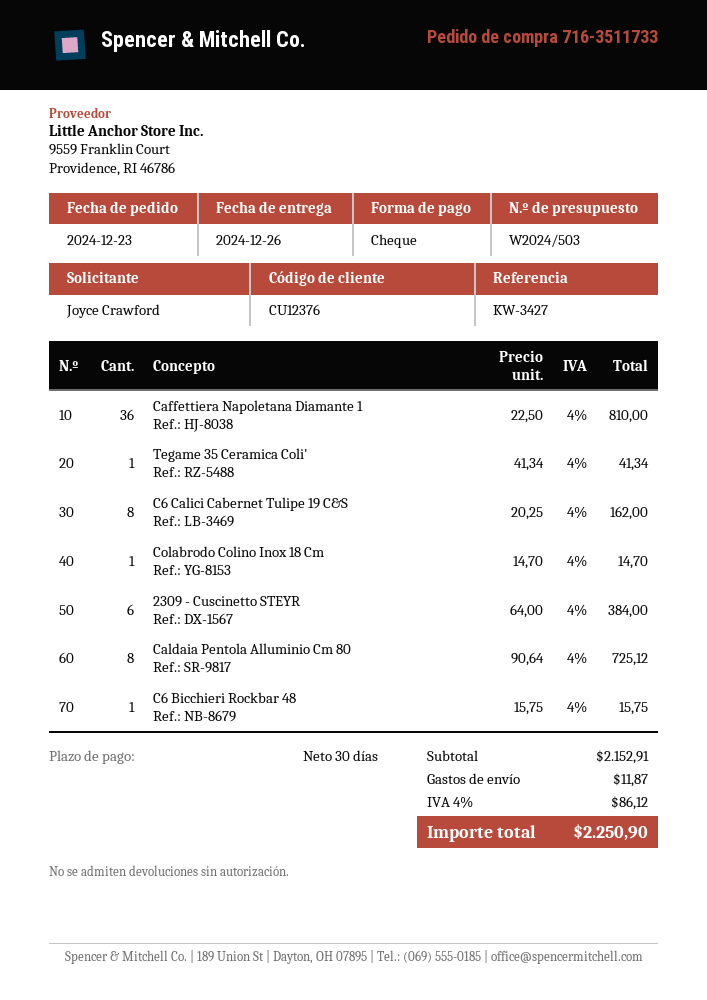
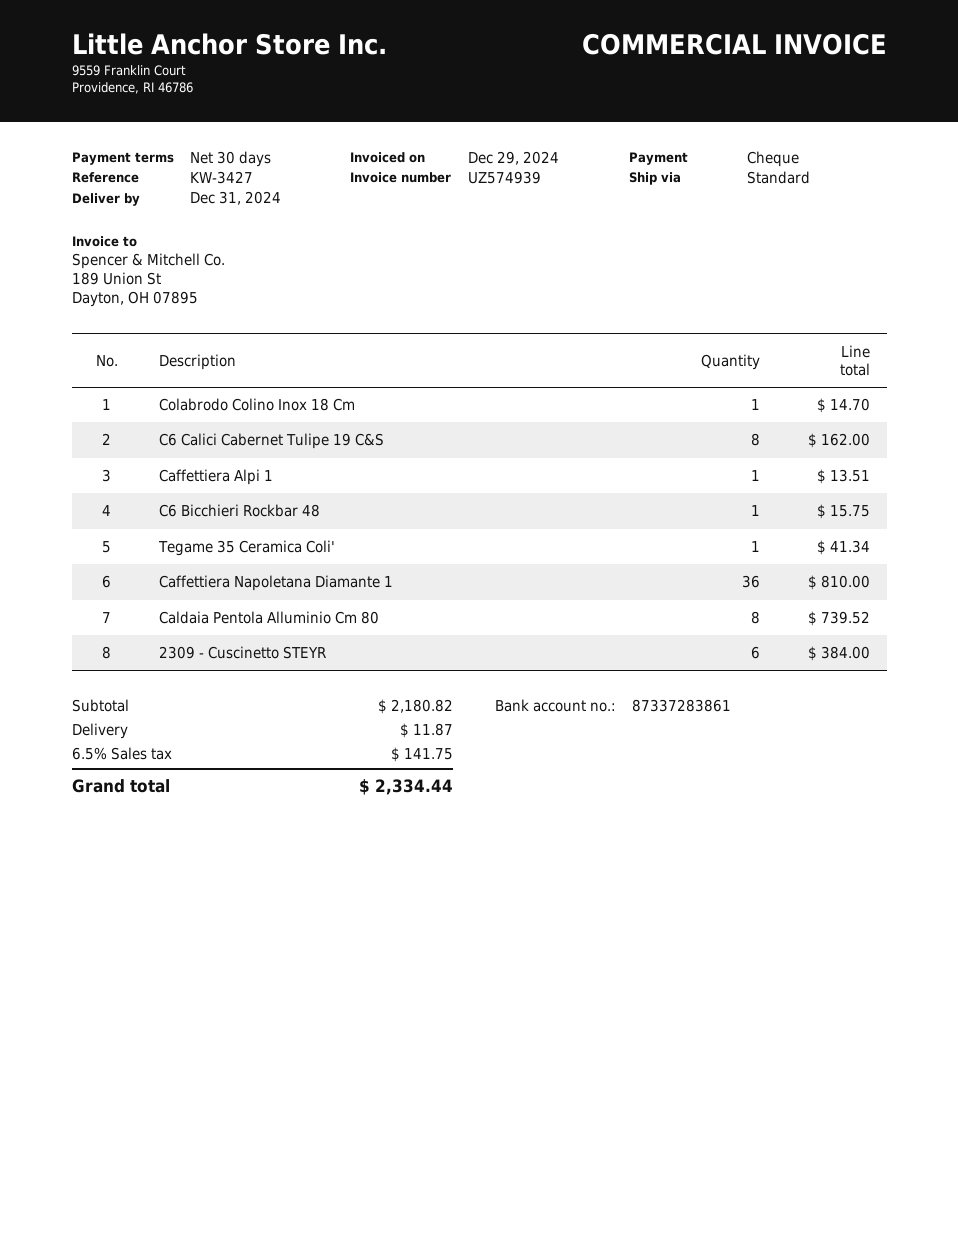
delivery date: 2024-12-26 -> 2024-12-31
Caldaia Pentola Alluminio Cm 80: 8 for 725.12 -> 8 for 739.52
Caffettiera Alpi 1: none -> 1 for 13.51
subtotal: 2152.91 -> 2180.82
tax: 4% = 86.12 -> 6.5% = 141.75
total: 2250.90 -> 2334.44

